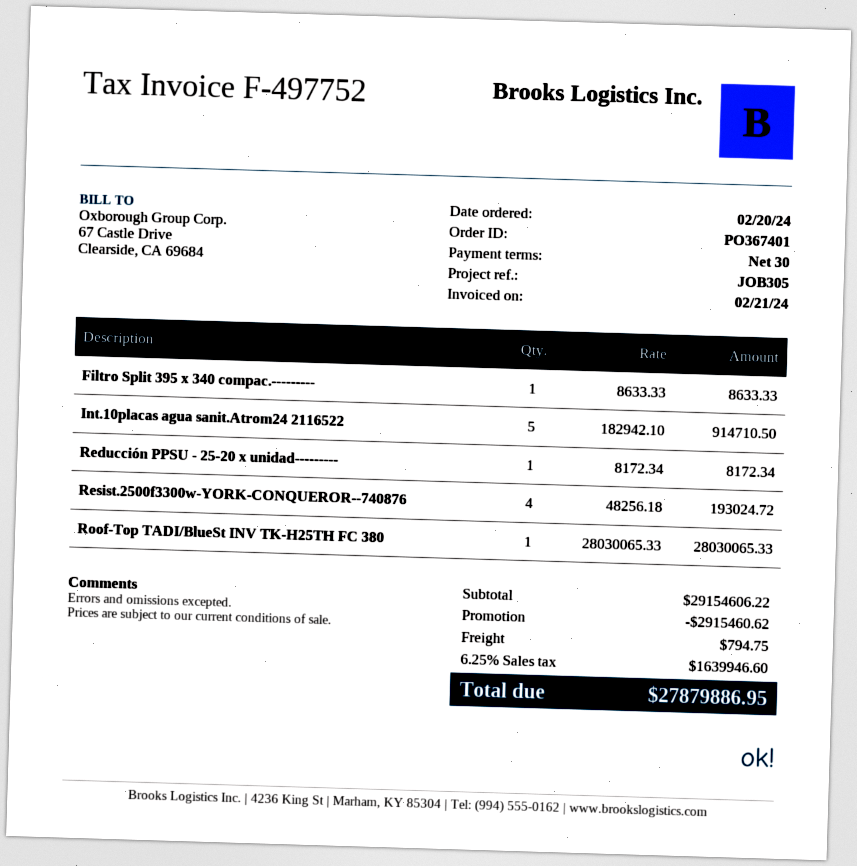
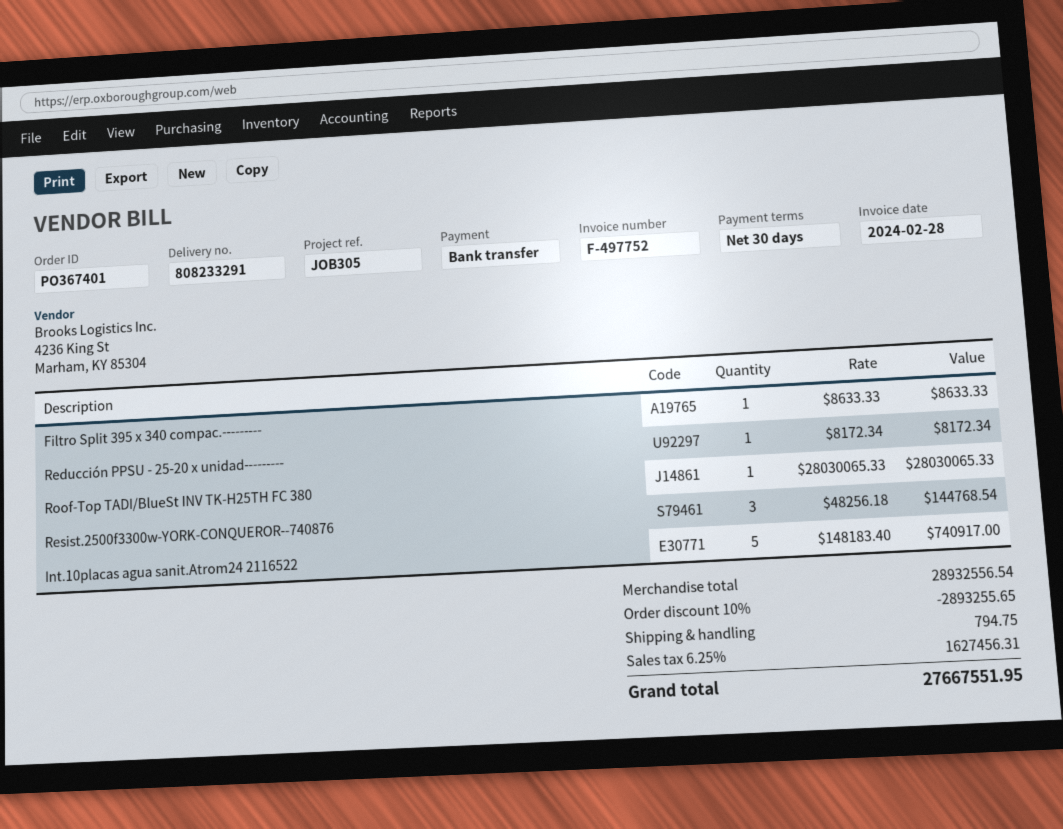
invoice date: 2024-02-21 -> 2024-02-28
Int.10placas agua sanit.Atrom24 2116522: 5 x 182942.10 = 914710.50 -> 5 x 148183.40 = 740917.00
Resist.2500f3300w-YORK-CONQUEROR--740876: 4 x 48256.18 = 193024.72 -> 3 x 48256.18 = 144768.54
subtotal: 29154606.22 -> 28932556.54
discount: 2915460.62 -> 2893255.65
tax: 6.25% = 1639946.60 -> 6.25% = 1627456.31
total: 27879886.95 -> 27667551.95

